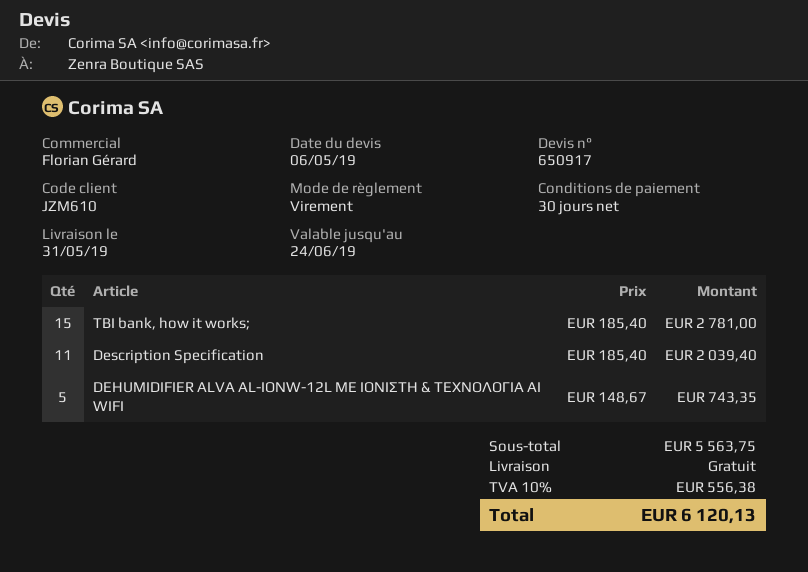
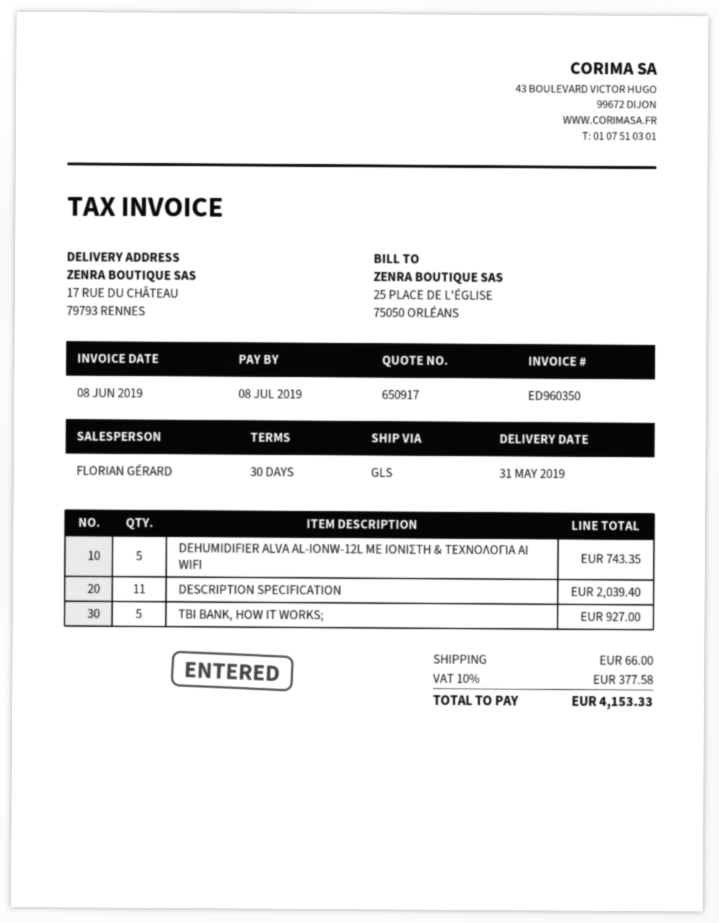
TBI bank, how it works;: 15 for 2781.00 -> 5 for 927.00
shipping: 0.00 -> 66.00
tax: 10% = 556.38 -> 10% = 377.58
total: 6120.13 -> 4153.33

